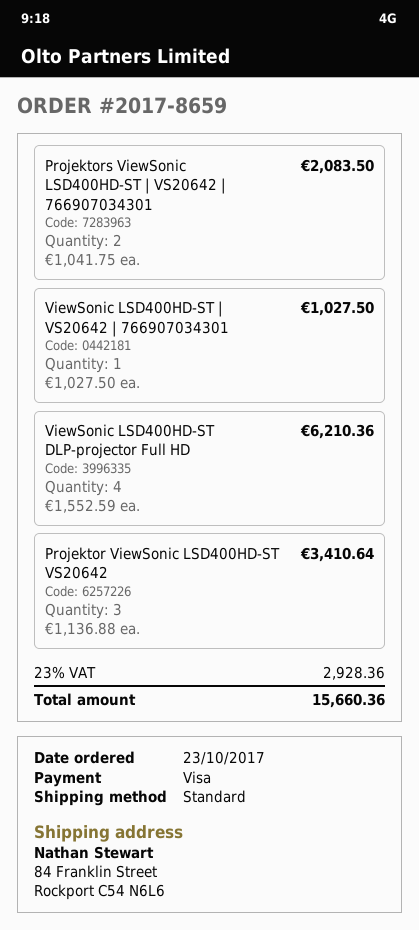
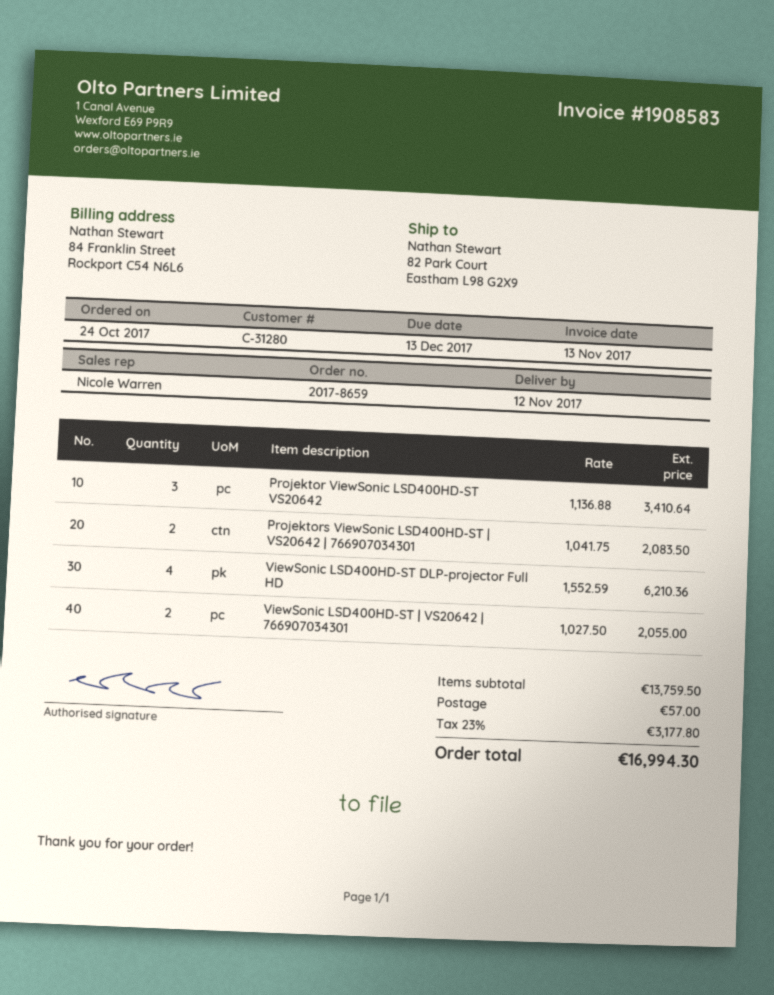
order date: 2017-10-23 -> 2017-10-24
ship to: 84 Franklin Street, Rockport C54 N6L6 -> 82 Park Court, Eastham L98 G2X9
ViewSonic LSD400HD-ST | VS20642 | 766907034301: 1 x 1027.50 = 1027.50 -> 2 x 1027.50 = 2055.00
shipping: none -> 57.00
tax: 23% = 2928.36 -> 23% = 3177.80
total: 15660.36 -> 16994.30

